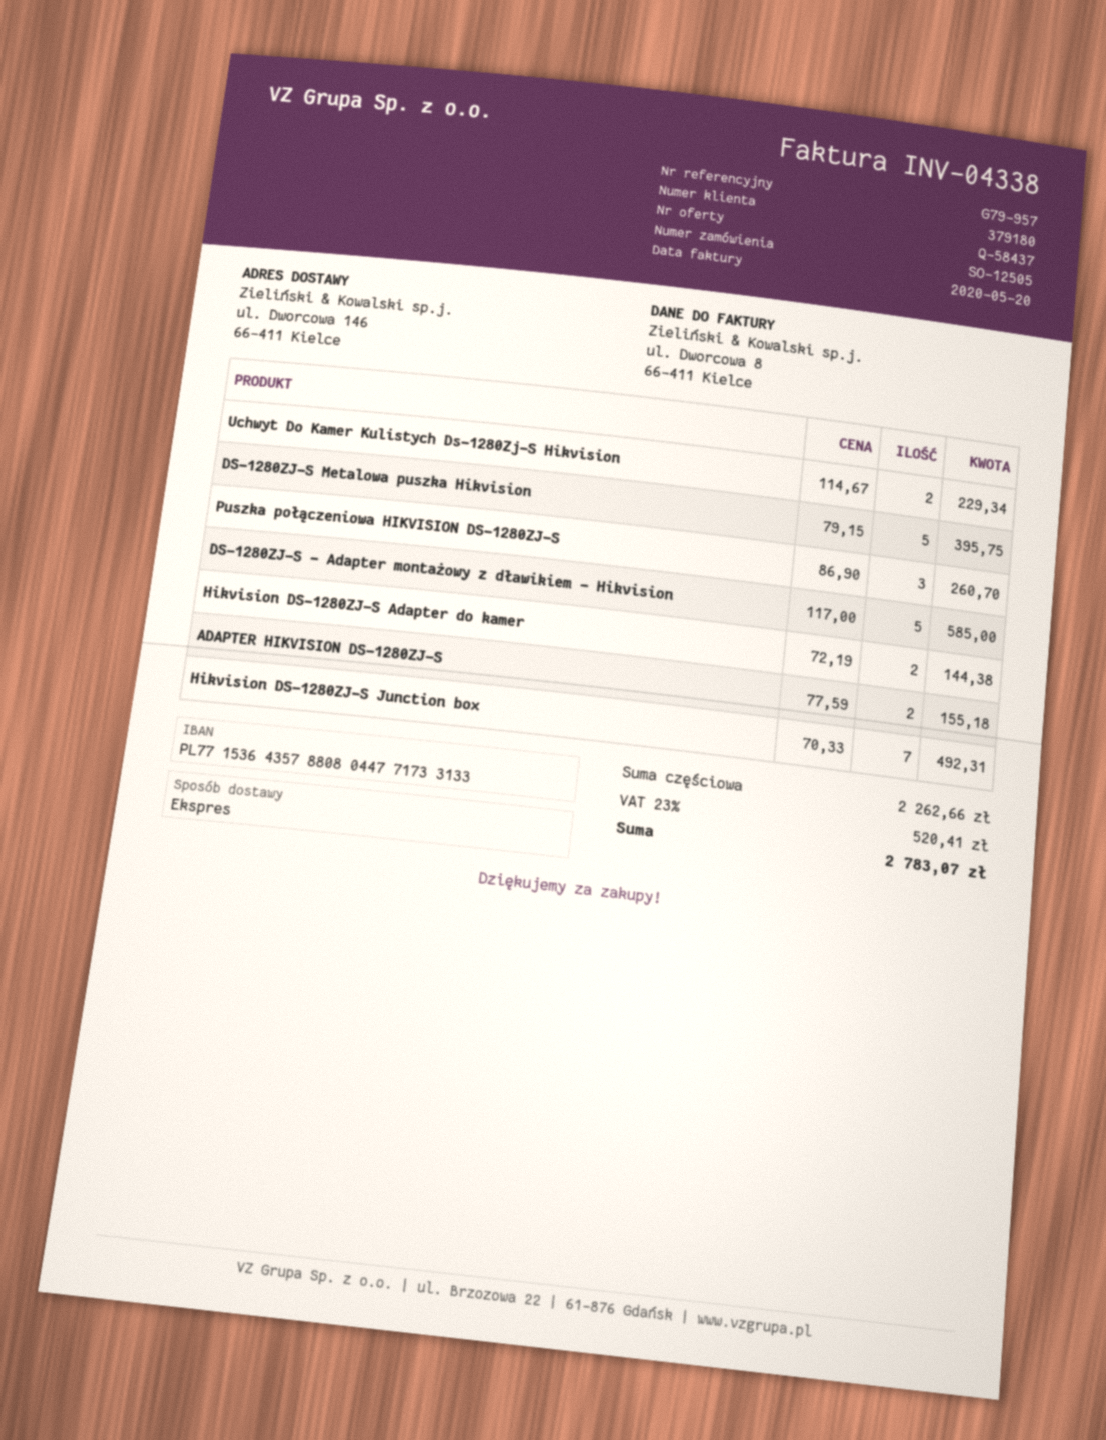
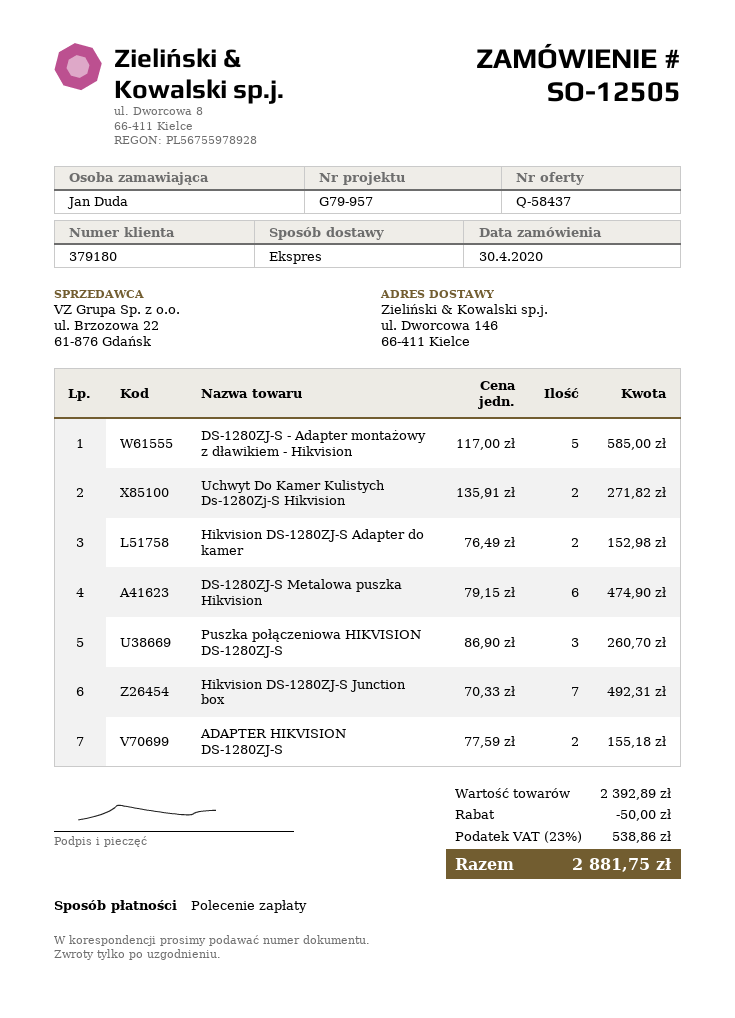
Uchwyt Do Kamer Kulistych Ds-1280Zj-S Hikvision: 2 x 114.67 = 229.34 -> 2 x 135.91 = 271.82
DS-1280ZJ-S Metalowa puszka Hikvision: 5 x 79.15 = 395.75 -> 6 x 79.15 = 474.90
Hikvision DS-1280ZJ-S Adapter do kamer: 2 x 72.19 = 144.38 -> 2 x 76.49 = 152.98
subtotal: 2262.66 -> 2392.89
discount: none -> 50.00
tax: 23% = 520.41 -> 23% = 538.86
total: 2783.07 -> 2881.75

